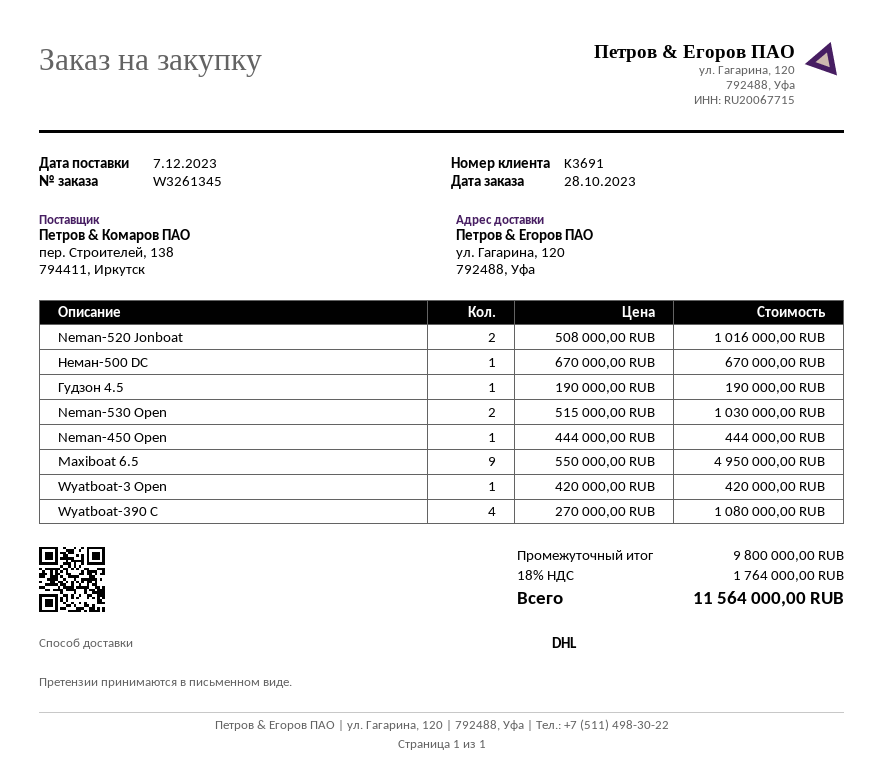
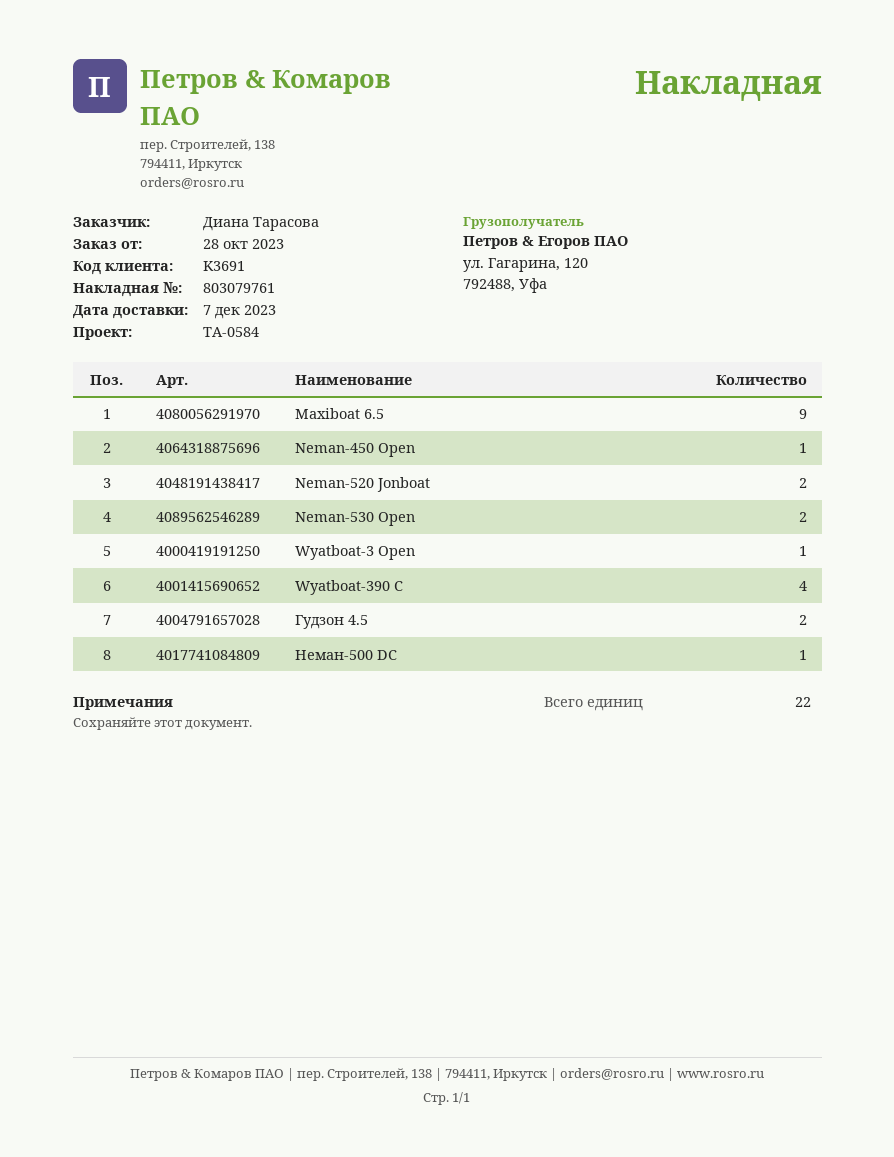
Гудзон 4.5: 1 -> 2

